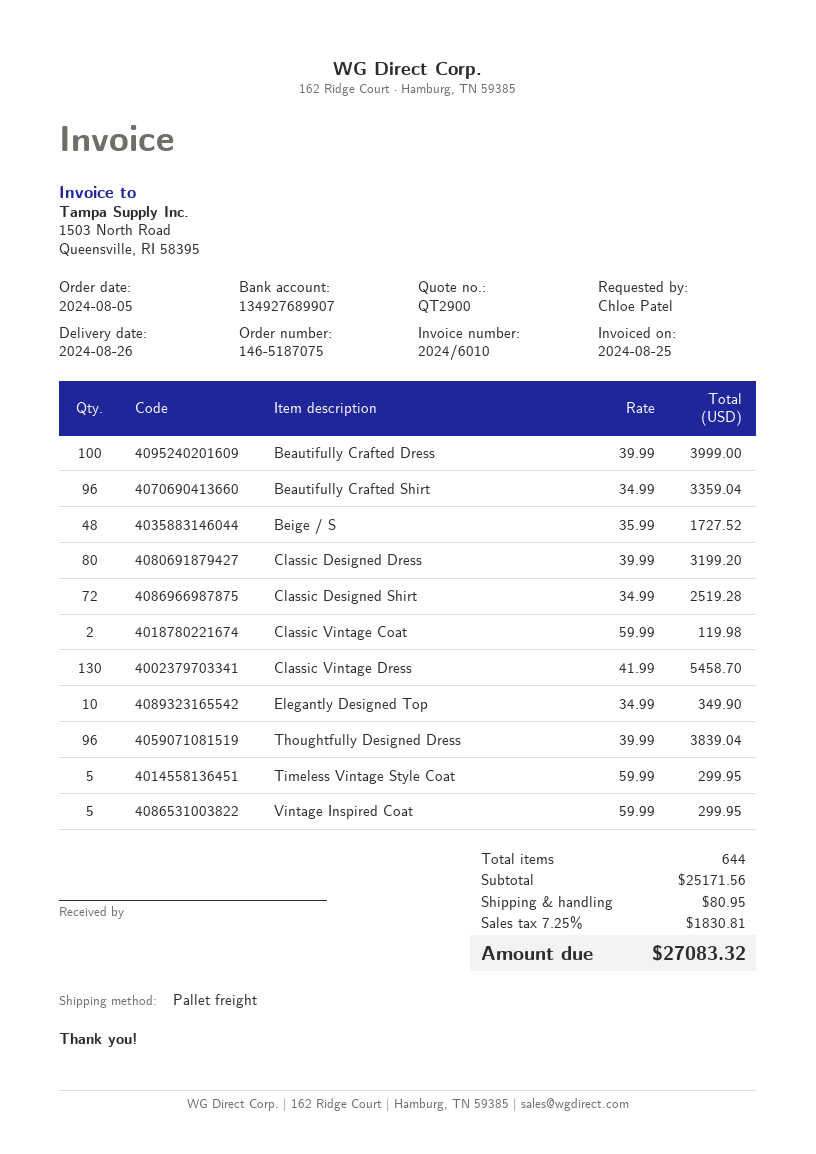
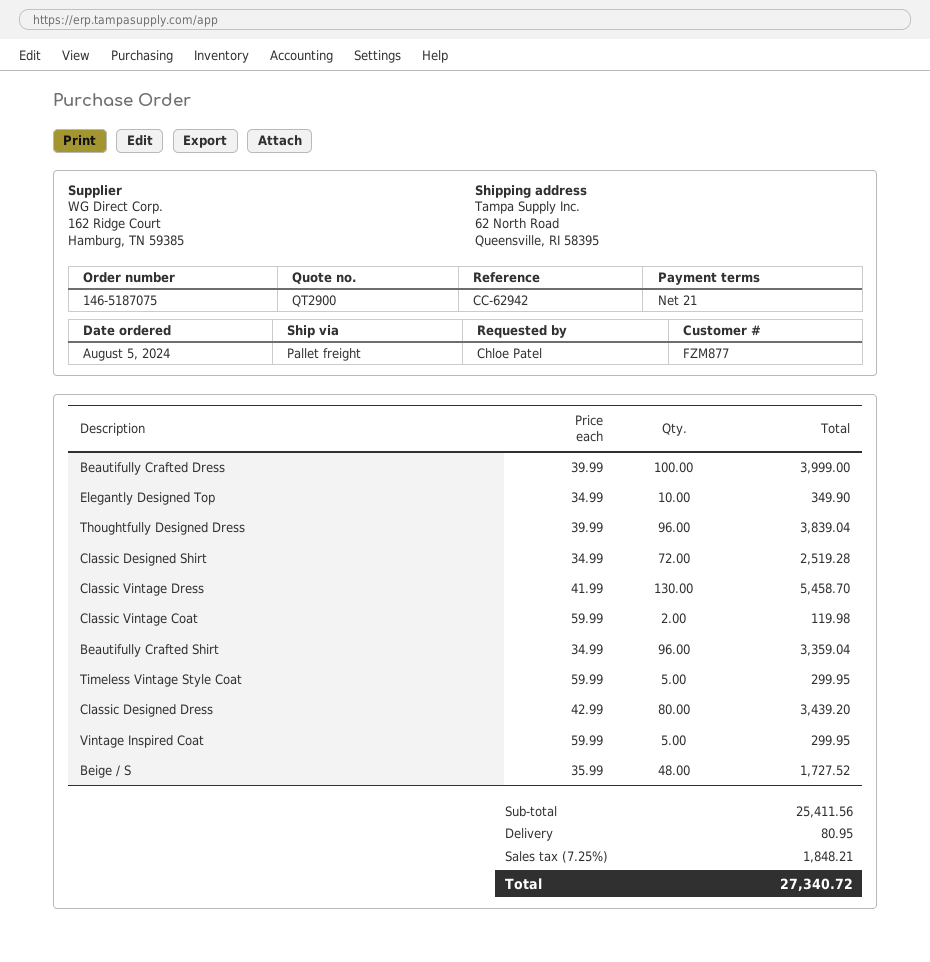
Classic Designed Dress: 80 x 39.99 = 3199.20 -> 80 x 42.99 = 3439.20
subtotal: 25171.56 -> 25411.56
tax: 7.25% = 1830.81 -> 7.25% = 1848.21
total: 27083.32 -> 27340.72

